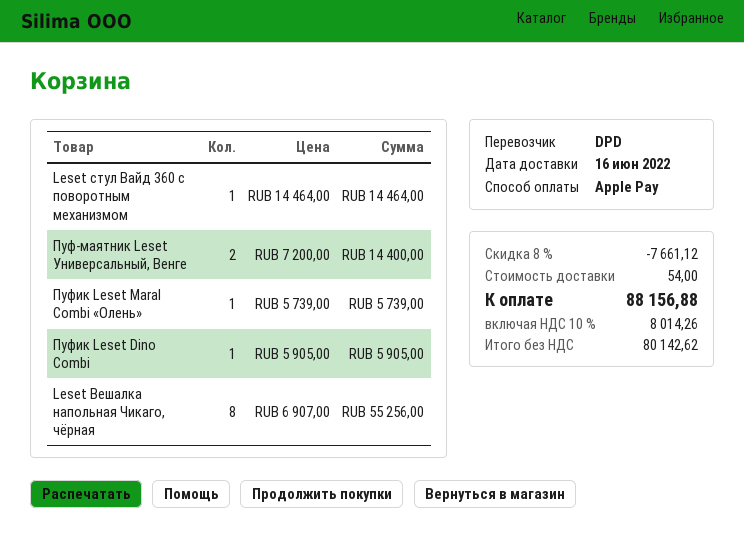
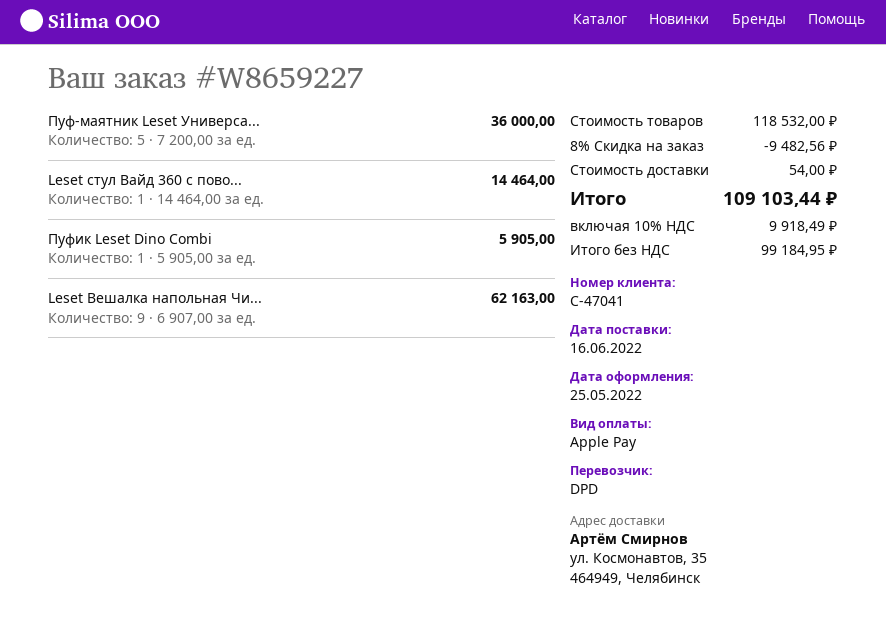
Пуф-маятник Leset Универсальный, Венге: 2 x 7200.00 = 14400.00 -> 5 x 7200.00 = 36000.00
Пуфик Leset Maral Combi «Олень»: 1 x 5739.00 = 5739.00 -> none
Leset Вешалка напольная Чикаго, чёрная: 8 x 6907.00 = 55256.00 -> 9 x 6907.00 = 62163.00
discount: 8% = 7661.12 -> 8% = 9482.56
net: 80142.62 -> 99184.95
tax: 10% = 8014.26 -> 10% = 9918.49
total: 88156.88 -> 109103.44

